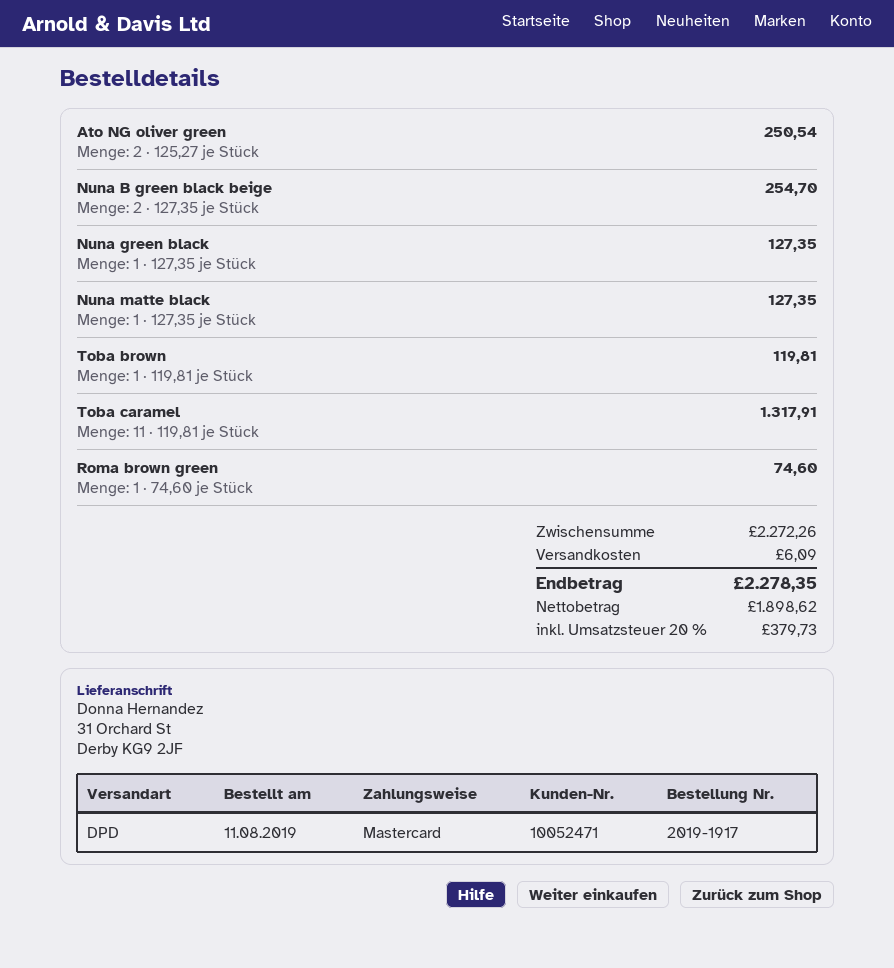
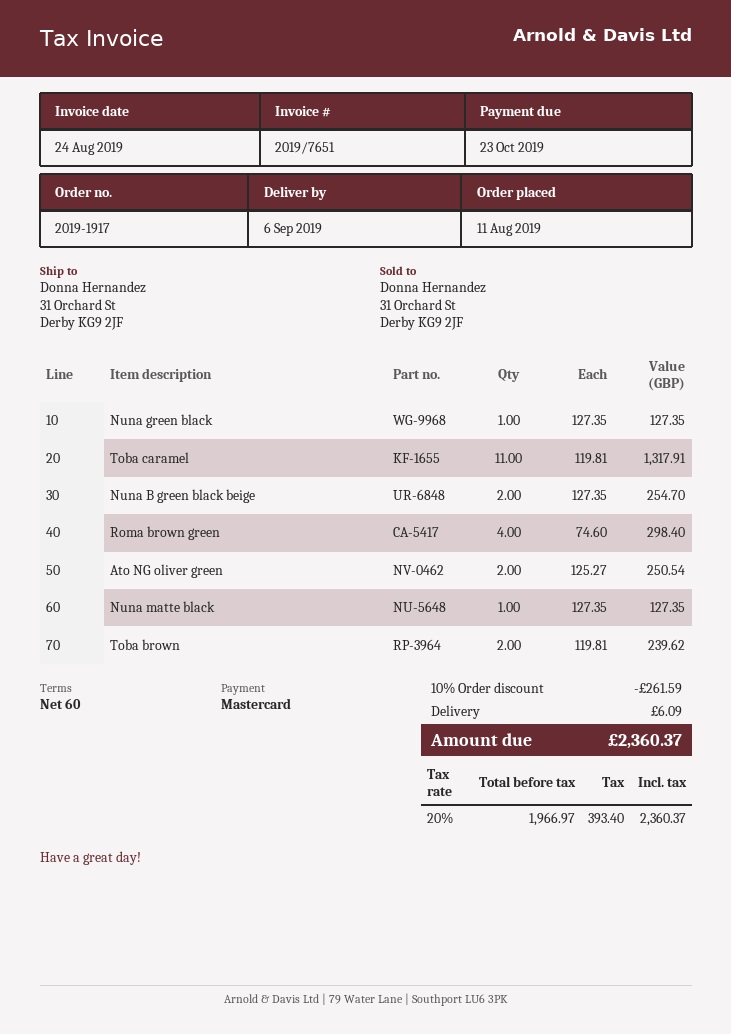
Toba brown: 1 x 119.81 = 119.81 -> 2 x 119.81 = 239.62
Roma brown green: 1 x 74.60 = 74.60 -> 4 x 74.60 = 298.40
discount: none -> 10% = 261.59
net: 1898.62 -> 1966.97
tax: 20% = 379.73 -> 20% = 393.40
total: 2278.35 -> 2360.37

